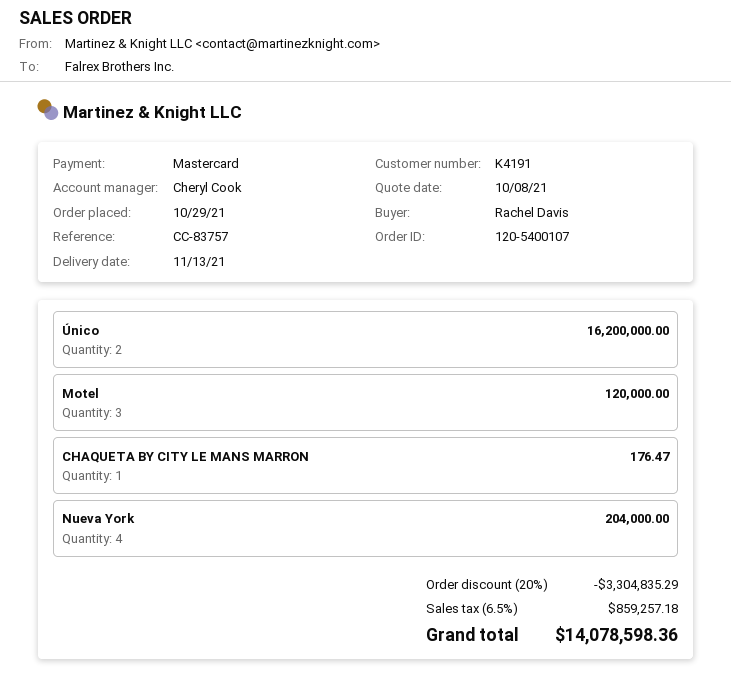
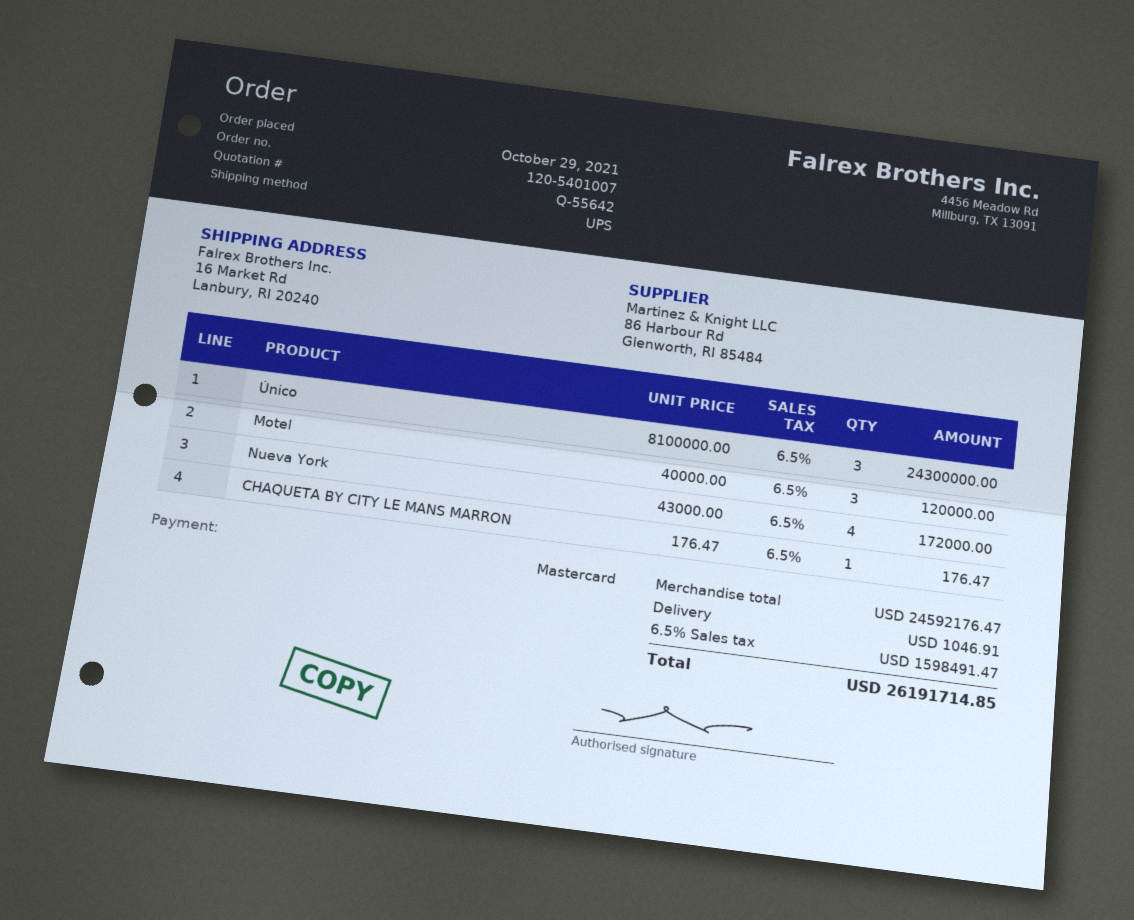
order number: 120-5400107 -> 120-5401007
Único: 2 for 16200000.00 -> 3 for 24300000.00
Nueva York: 4 for 204000.00 -> 4 for 172000.00
discount: 20% = 3304835.29 -> none
shipping: none -> 1046.91
tax: 6.5% = 859257.18 -> 6.5% = 1598491.47
total: 14078598.36 -> 26191714.85

